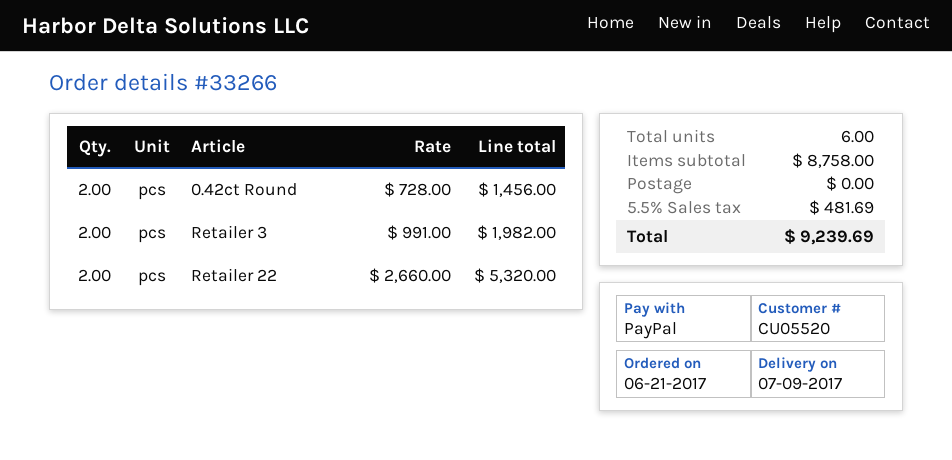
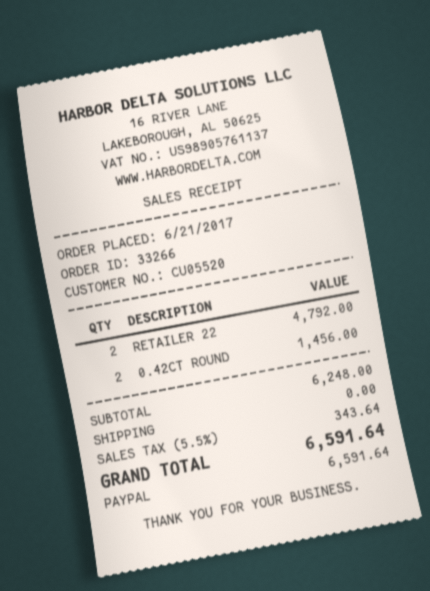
Retailer 3: 2 for 1982.00 -> none
Retailer 22: 2 for 5320.00 -> 2 for 4792.00
subtotal: 8758.00 -> 6248.00
tax: 5.5% = 481.69 -> 5.5% = 343.64
total: 9239.69 -> 6591.64

